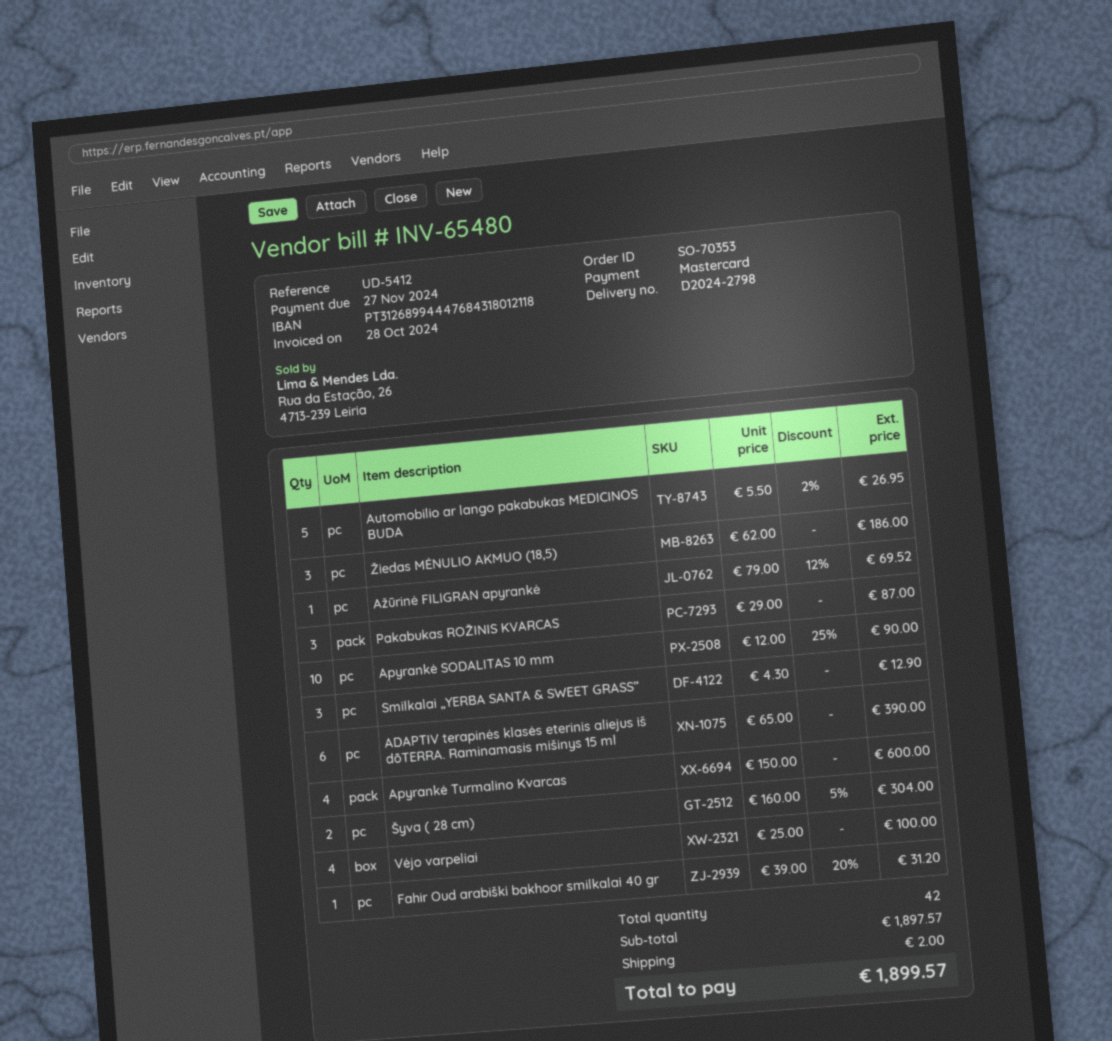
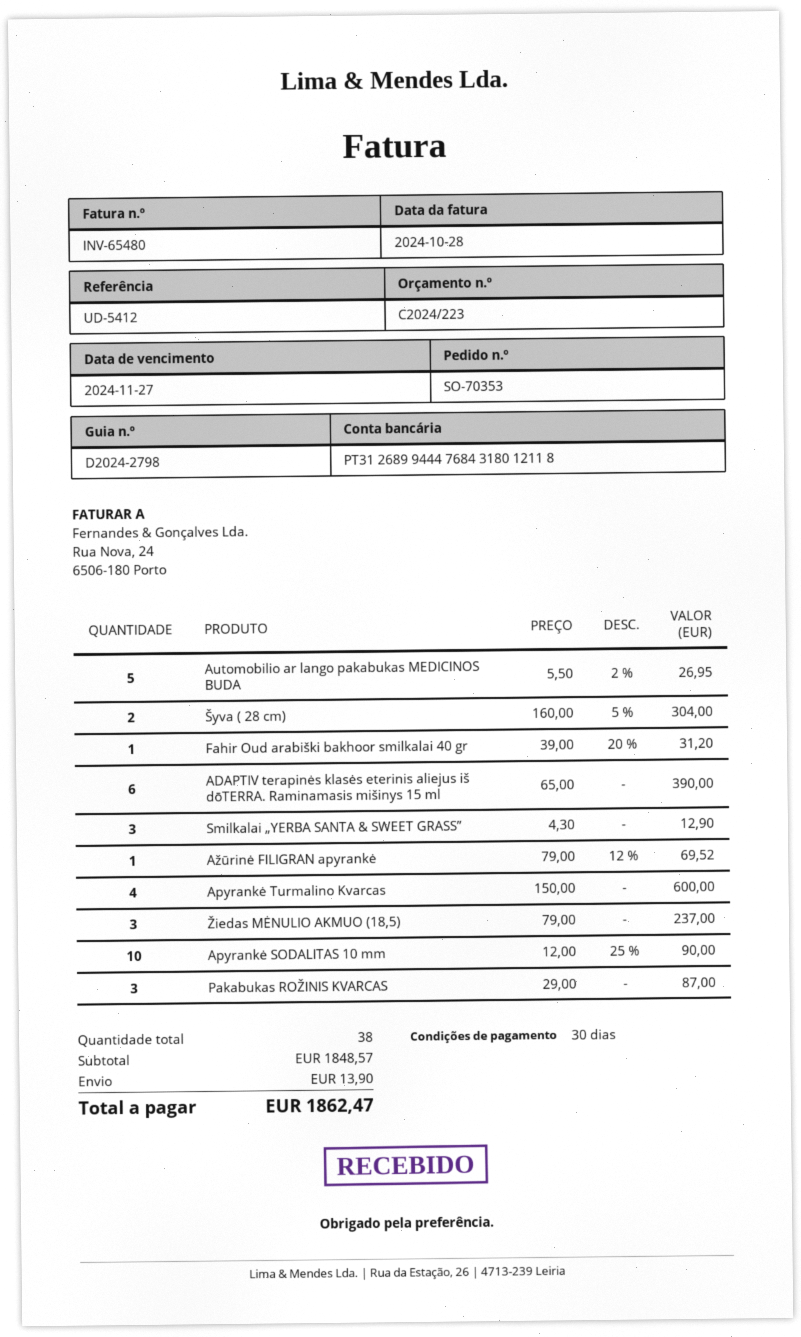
Žiedas MĖNULIO AKMUO (18,5): 3 x 62.00 = 186.00 -> 3 x 79.00 = 237.00
Vėjo varpeliai: 4 x 25.00 = 100.00 -> none
total quantity: 42 -> 38
subtotal: 1897.57 -> 1848.57
shipping: 2.00 -> 13.90
total: 1899.57 -> 1862.47

